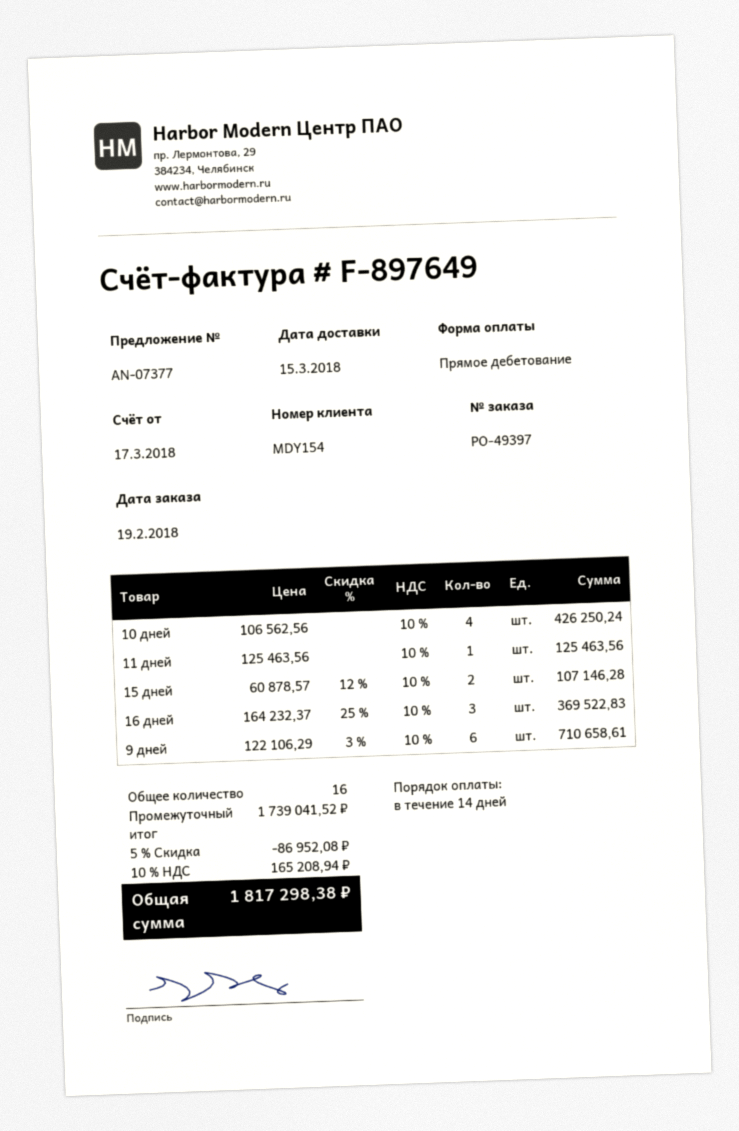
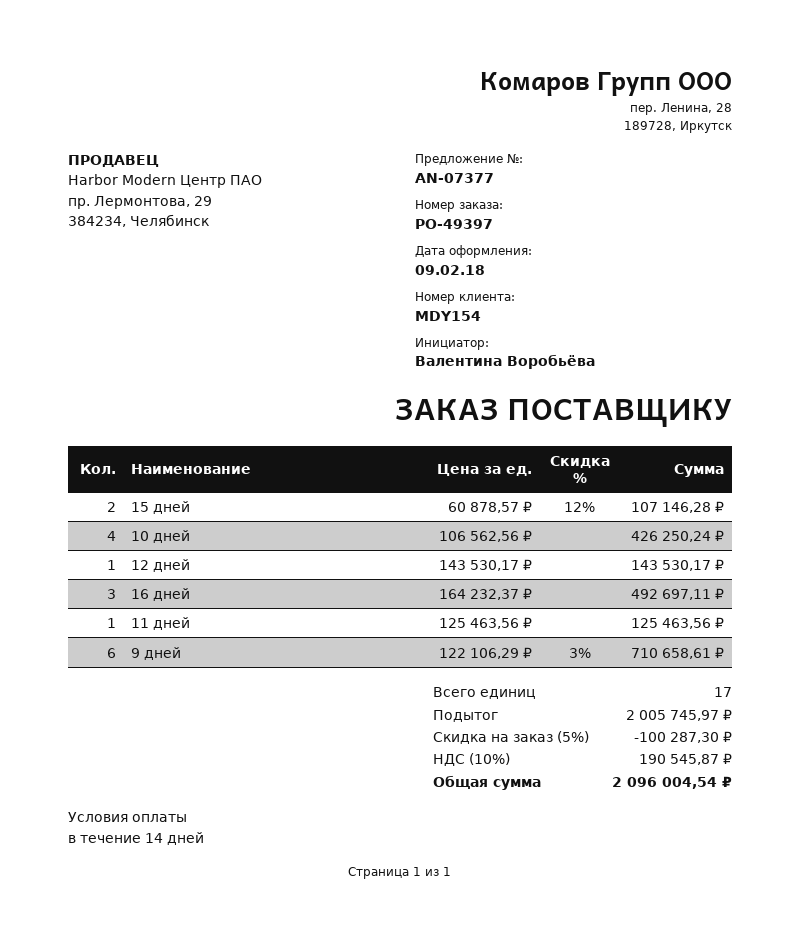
order date: 2018-02-19 -> 2018-02-09
16 дней: 3 x 164232.37 - 25% = 369522.83 -> 3 x 164232.37 = 492697.11
12 дней: none -> 1 x 143530.17 = 143530.17
total quantity: 16 -> 17
subtotal: 1739041.52 -> 2005745.97
discount: 5% = 86952.08 -> 5% = 100287.30
tax: 10% = 165208.94 -> 10% = 190545.87
total: 1817298.38 -> 2096004.54

